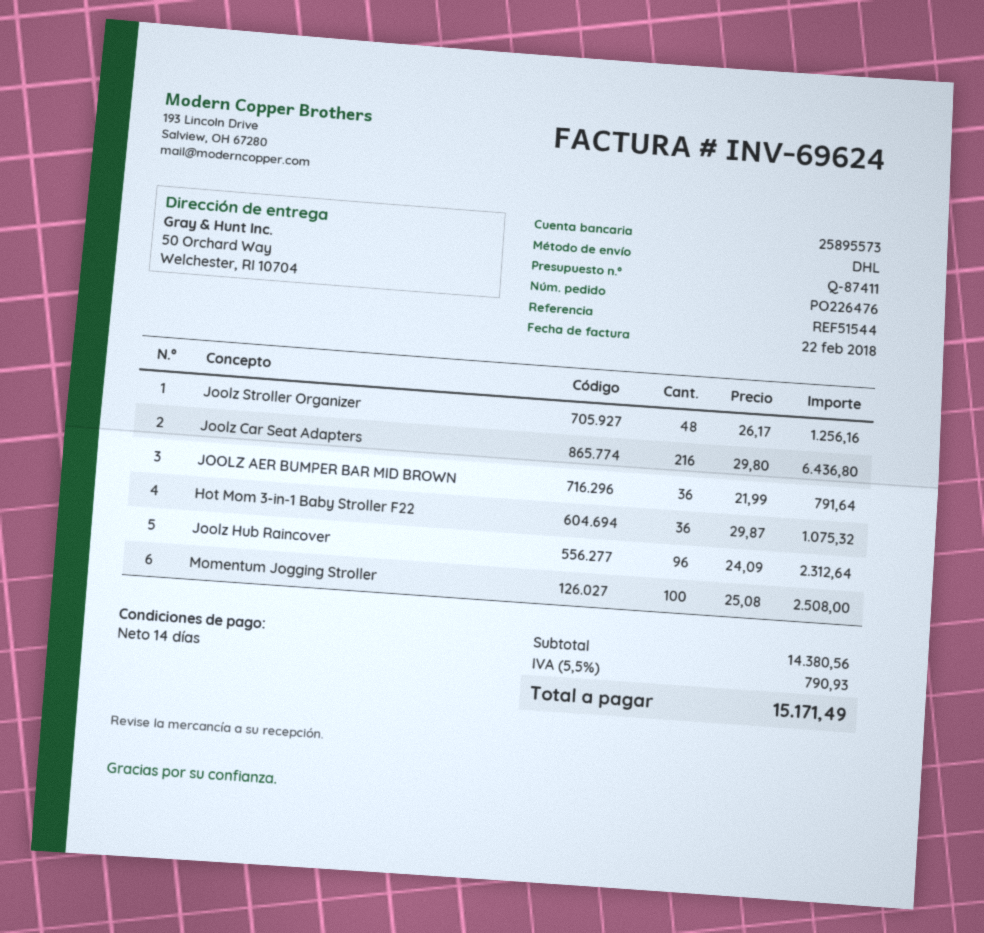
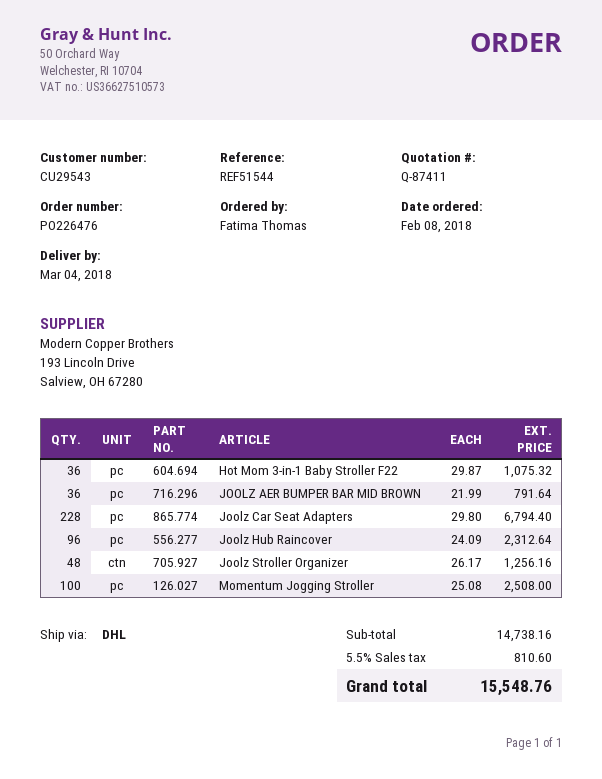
Joolz Car Seat Adapters: 216 x 29.80 = 6436.80 -> 228 x 29.80 = 6794.40
subtotal: 14380.56 -> 14738.16
tax: 5.5% = 790.93 -> 5.5% = 810.60
total: 15171.49 -> 15548.76

